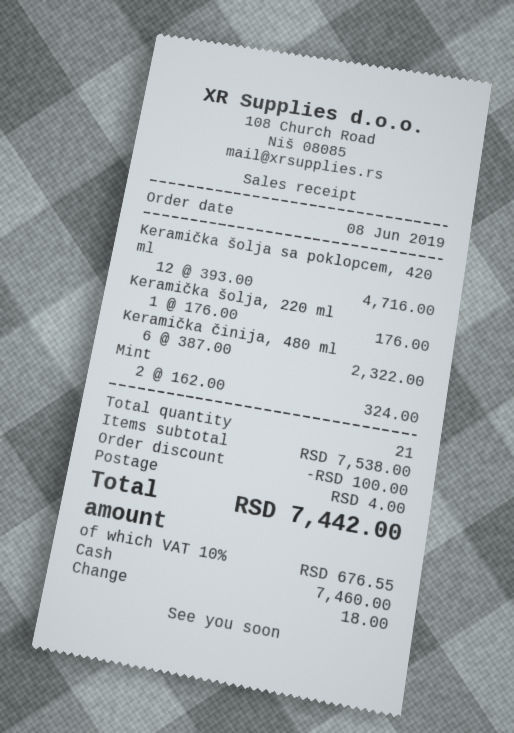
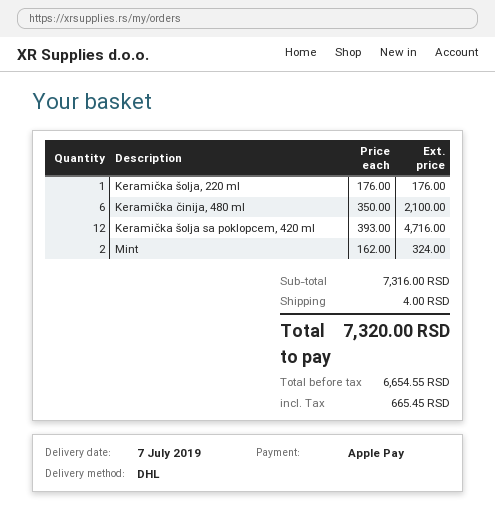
payment method: cash -> Apple Pay
Keramička činija, 480 ml: 6 x 387.00 = 2322.00 -> 6 x 350.00 = 2100.00
subtotal: 7538.00 -> 7316.00
discount: 100.00 -> none
tax: 676.55 -> 665.45
total: 7442.00 -> 7320.00

